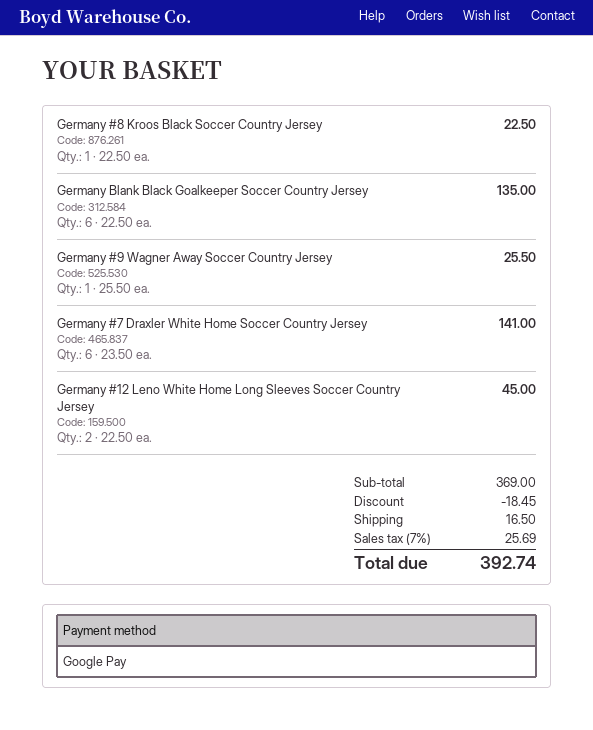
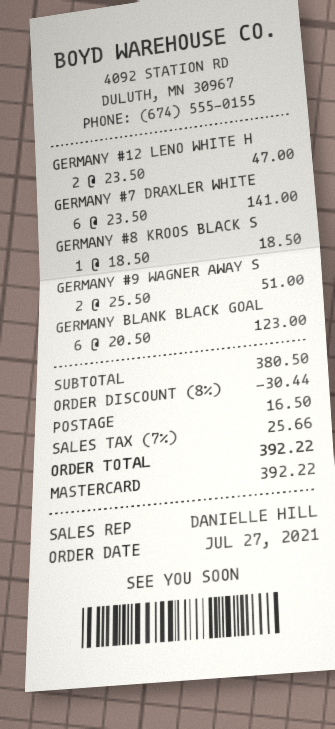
payment method: Google Pay -> Mastercard
Germany #8 Kroos Black Soccer Country Jersey: 1 x 22.50 = 22.50 -> 1 x 18.50 = 18.50
Germany Blank Black Goalkeeper Soccer Country Jersey: 6 x 22.50 = 135.00 -> 6 x 20.50 = 123.00
Germany #9 Wagner Away Soccer Country Jersey: 1 x 25.50 = 25.50 -> 2 x 25.50 = 51.00
Germany #12 Leno White Home Long Sleeves Soccer Country Jersey: 2 x 22.50 = 45.00 -> 2 x 23.50 = 47.00
subtotal: 369.00 -> 380.50
discount: 18.45 -> 30.44
tax: 7% = 25.69 -> 7% = 25.66
total: 392.74 -> 392.22

